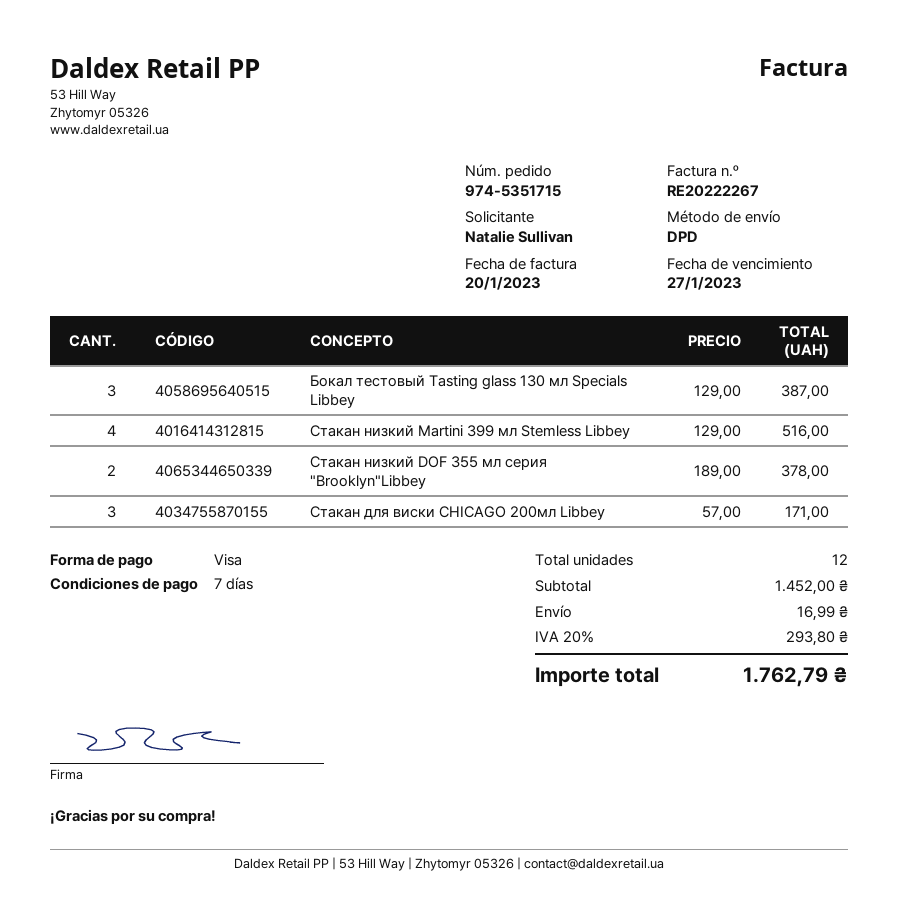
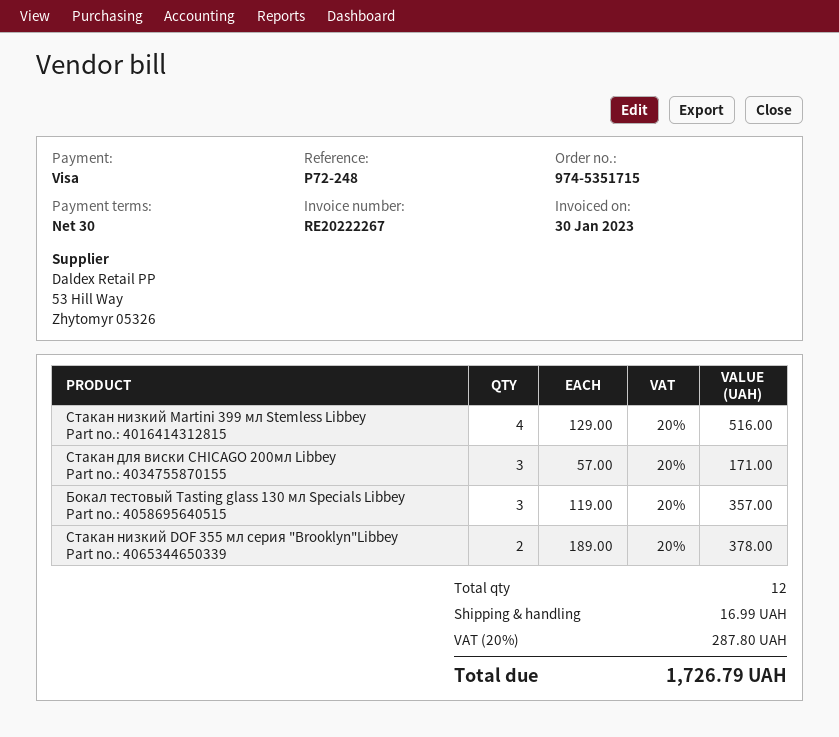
invoice date: 2023-01-20 -> 2023-01-30
payment terms: 7 days -> 30 days
Бокал тестовый Tasting glass 130 мл Specials Libbey: 3 x 129.00 = 387.00 -> 3 x 119.00 = 357.00
tax: 20% = 293.80 -> 20% = 287.80
total: 1762.79 -> 1726.79

